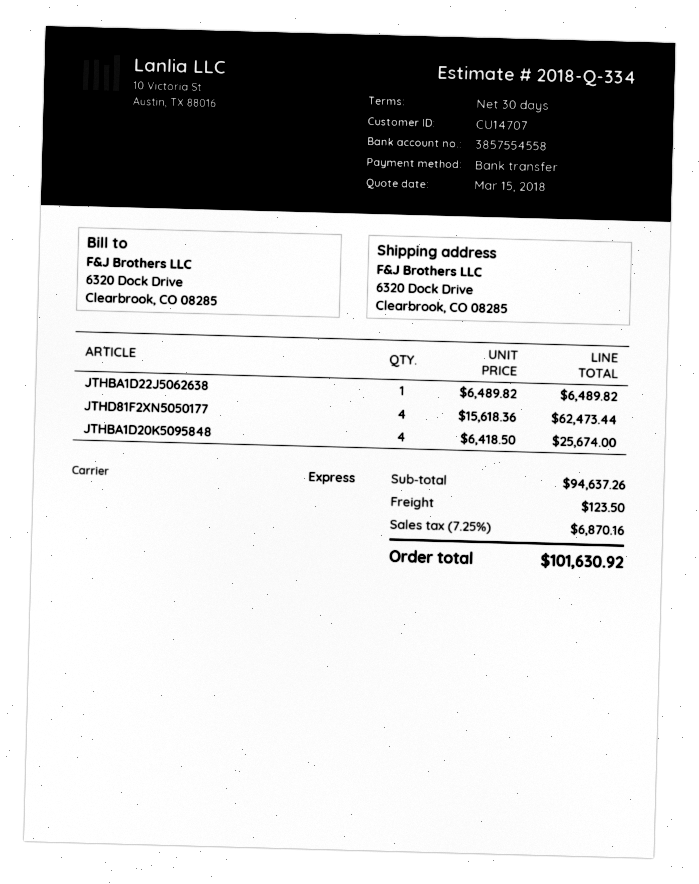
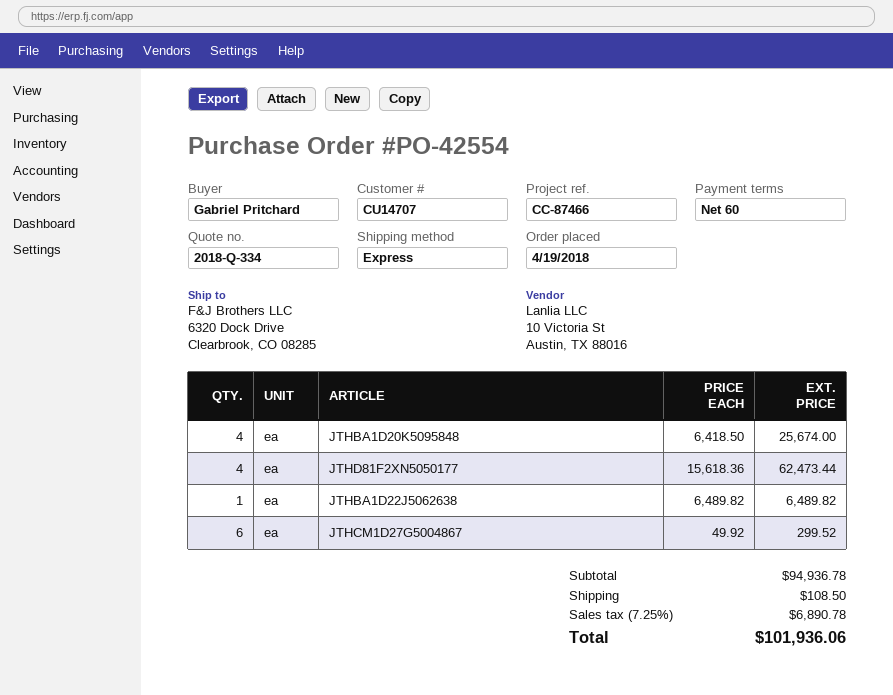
payment terms: 30 days -> 60 days
JTHCM1D27G5004867: none -> 6 x 49.92 = 299.52
subtotal: 94637.26 -> 94936.78
shipping: 123.50 -> 108.50
tax: 7.25% = 6870.16 -> 7.25% = 6890.78
total: 101630.92 -> 101936.06

